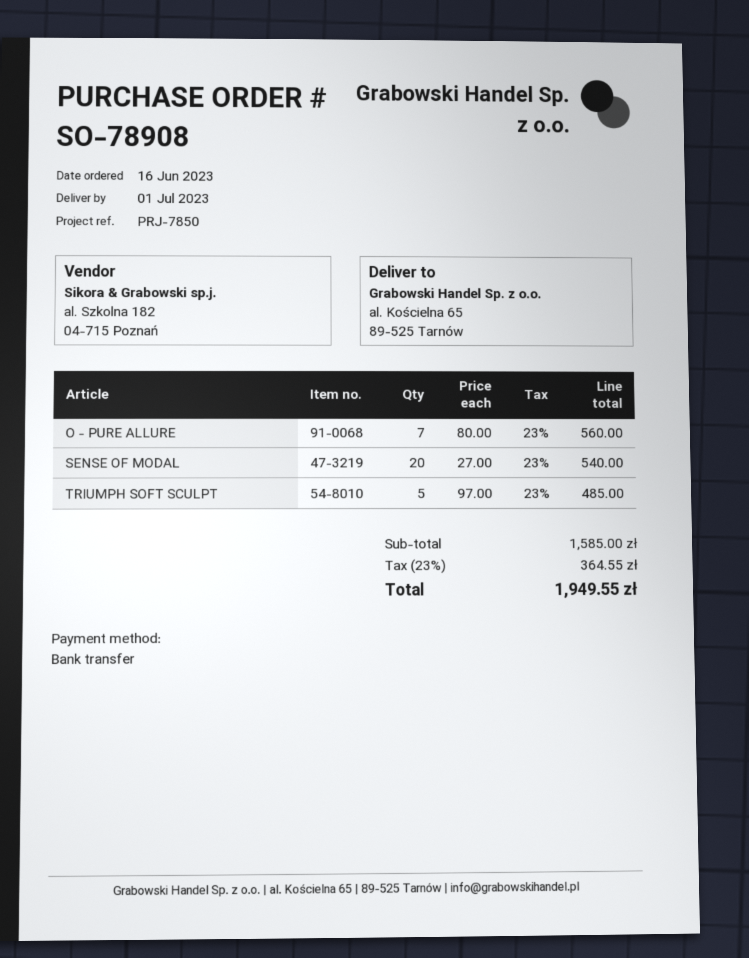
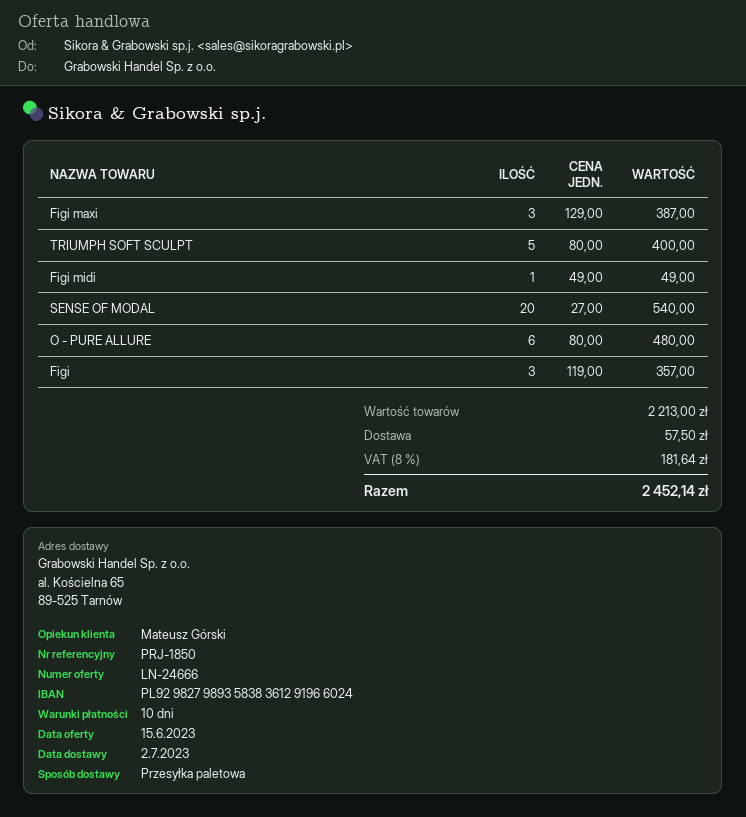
delivery date: 2023-07-01 -> 2023-07-02
reference: PRJ-7850 -> PRJ-1850
O - PURE ALLURE: 7 x 80.00 = 560.00 -> 6 x 80.00 = 480.00
TRIUMPH SOFT SCULPT: 5 x 97.00 = 485.00 -> 5 x 80.00 = 400.00
Figi maxi: none -> 3 x 129.00 = 387.00
Figi midi: none -> 1 x 49.00 = 49.00
Figi: none -> 3 x 119.00 = 357.00
subtotal: 1585.00 -> 2213.00
shipping: none -> 57.50
tax: 23% = 364.55 -> 8% = 181.64
total: 1949.55 -> 2452.14

